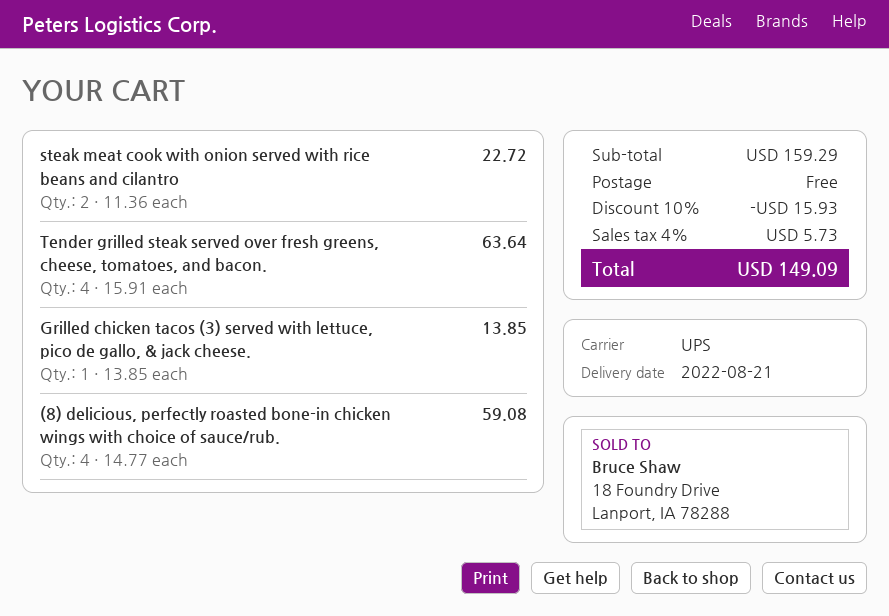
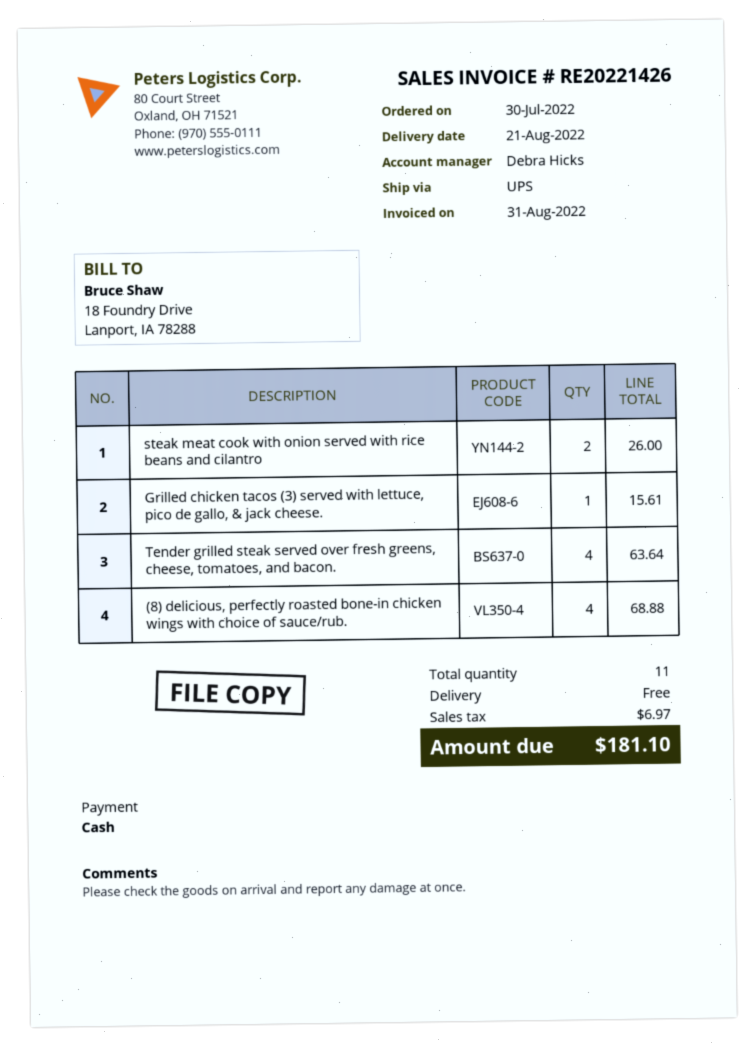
steak meat cook with onion served with rice beans and cilantro: 2 for 22.72 -> 2 for 26.00
Grilled chicken tacos (3) served with lettuce, pico de gallo, & jack cheese.: 1 for 13.85 -> 1 for 15.61
(8) delicious, perfectly roasted bone-in chicken wings with choice of sauce/rub.: 4 for 59.08 -> 4 for 68.88
discount: 10% = 15.93 -> none
tax: 5.73 -> 6.97
total: 149.09 -> 181.10

